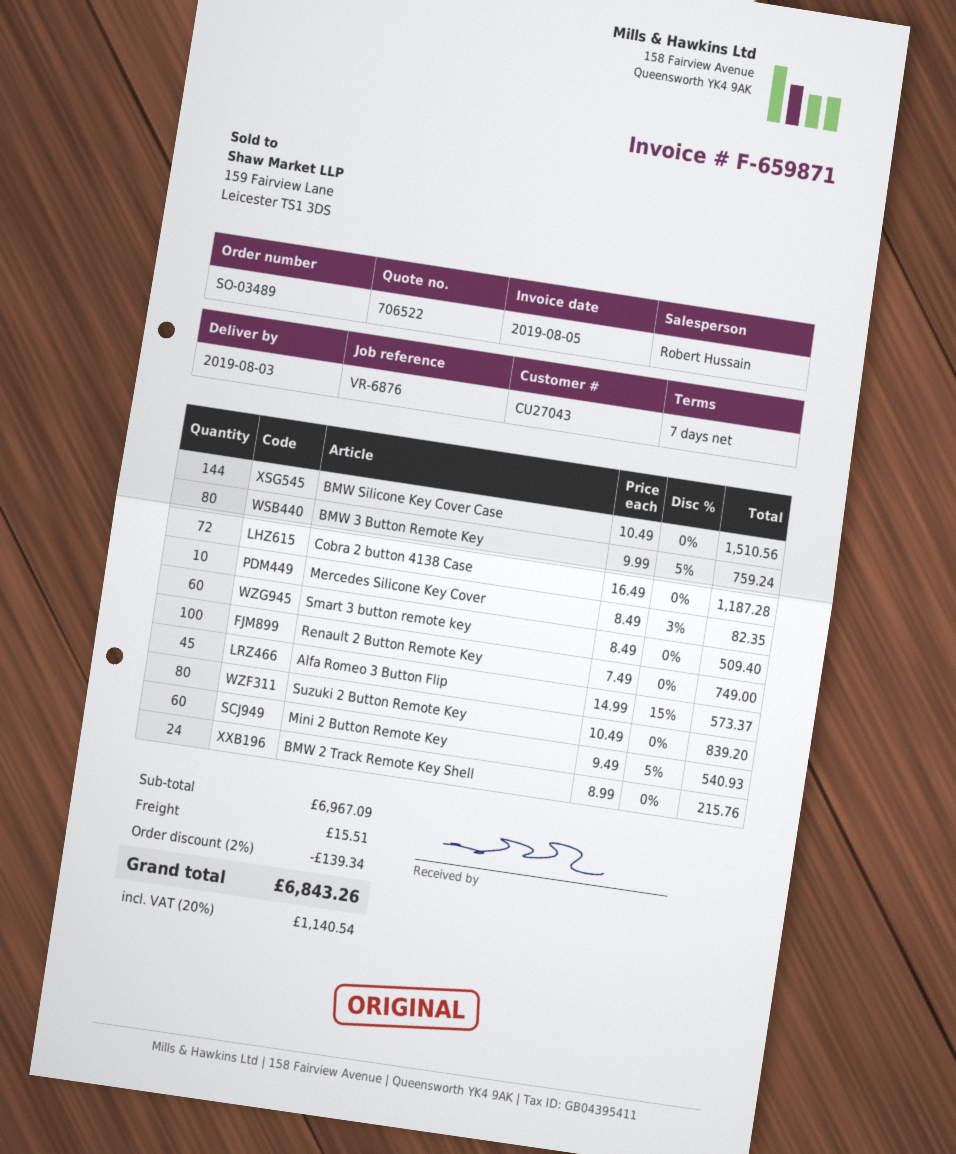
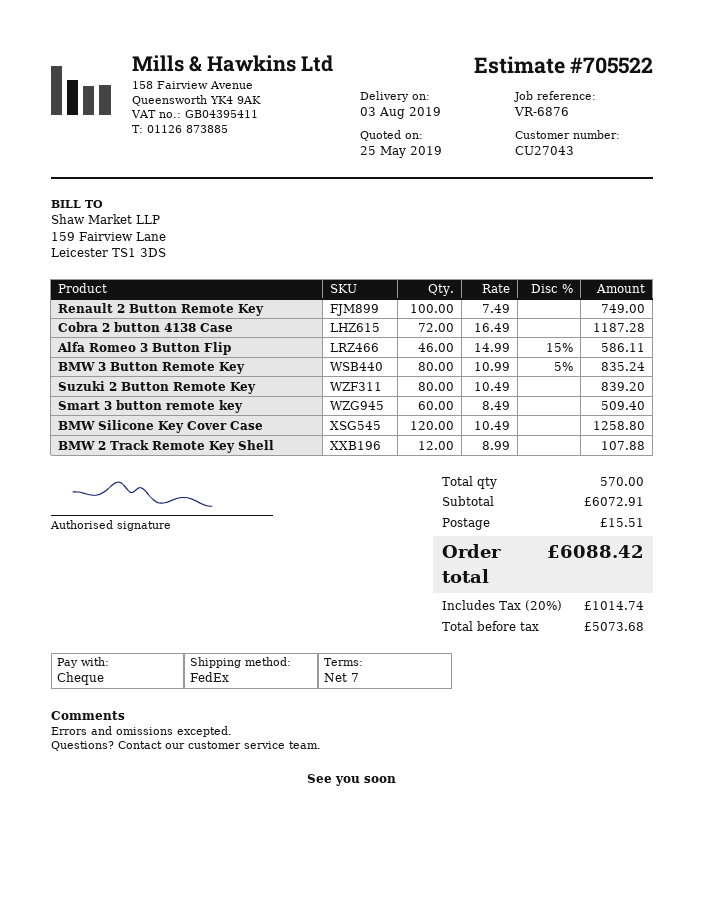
quote number: 706522 -> 705522
BMW Silicone Key Cover Case: 144 x 10.49 = 1510.56 -> 120 x 10.49 = 1258.80
BMW 3 Button Remote Key: 80 x 9.99 - 5% = 759.24 -> 80 x 10.99 - 5% = 835.24
Mercedes Silicone Key Cover: 10 x 8.49 - 3% = 82.35 -> none
Alfa Romeo 3 Button Flip: 45 x 14.99 - 15% = 573.37 -> 46 x 14.99 - 15% = 586.11
Mini 2 Button Remote Key: 60 x 9.49 - 5% = 540.93 -> none
BMW 2 Track Remote Key Shell: 24 x 8.99 = 215.76 -> 12 x 8.99 = 107.88
subtotal: 6967.09 -> 6072.91
discount: 2% = 139.34 -> none
tax: 20% = 1140.54 -> 20% = 1014.74
total: 6843.26 -> 6088.42

